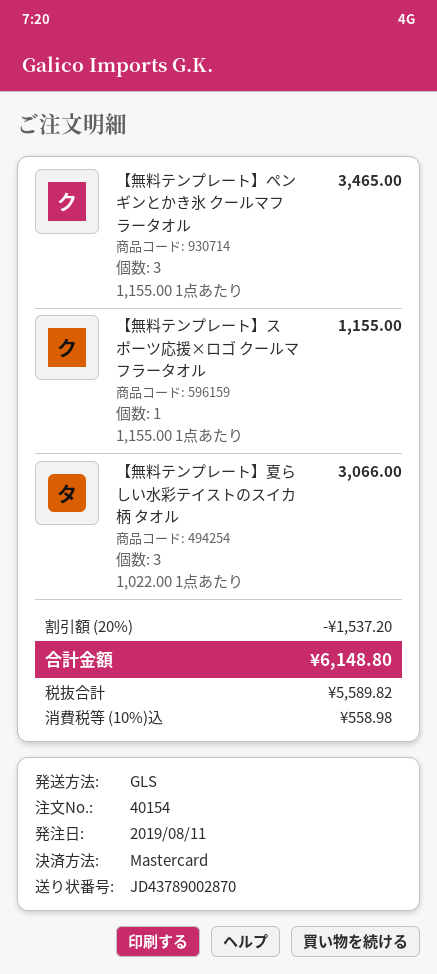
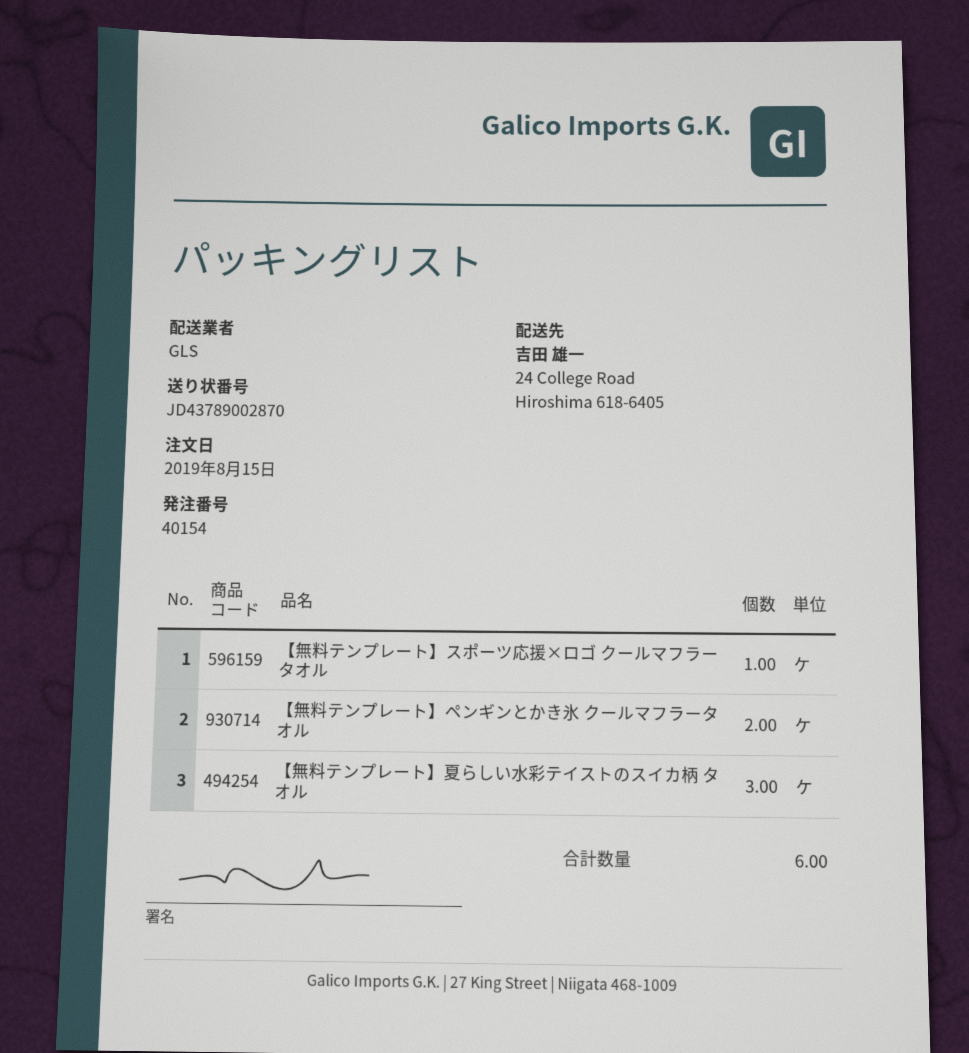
order date: 2019-08-11 -> 2019-08-15
【無料テンプレート】ペンギンとかき氷 クールマフラータオル: 3 -> 2

